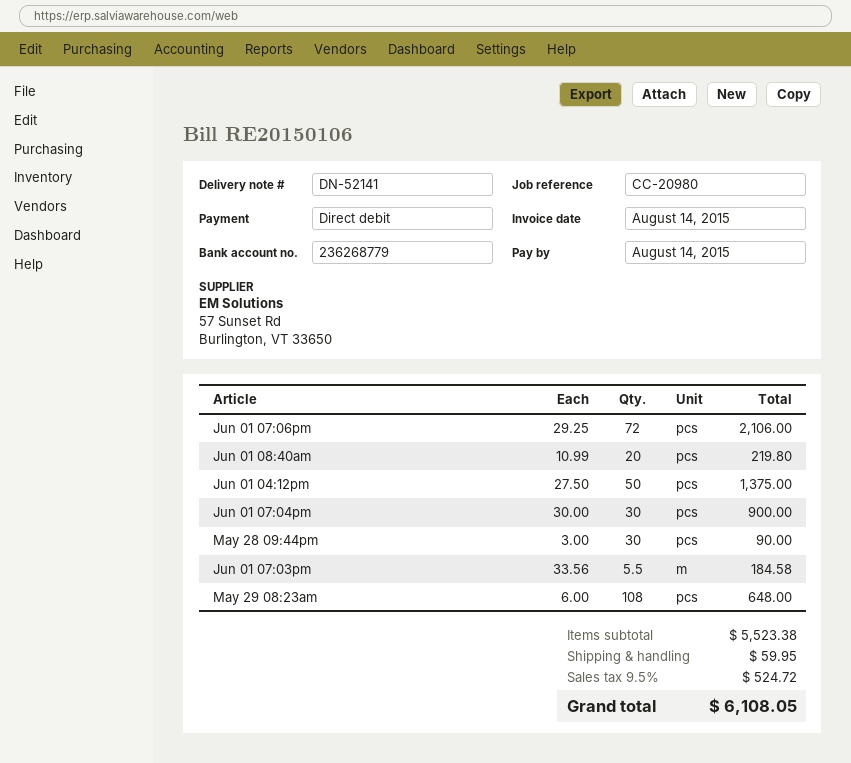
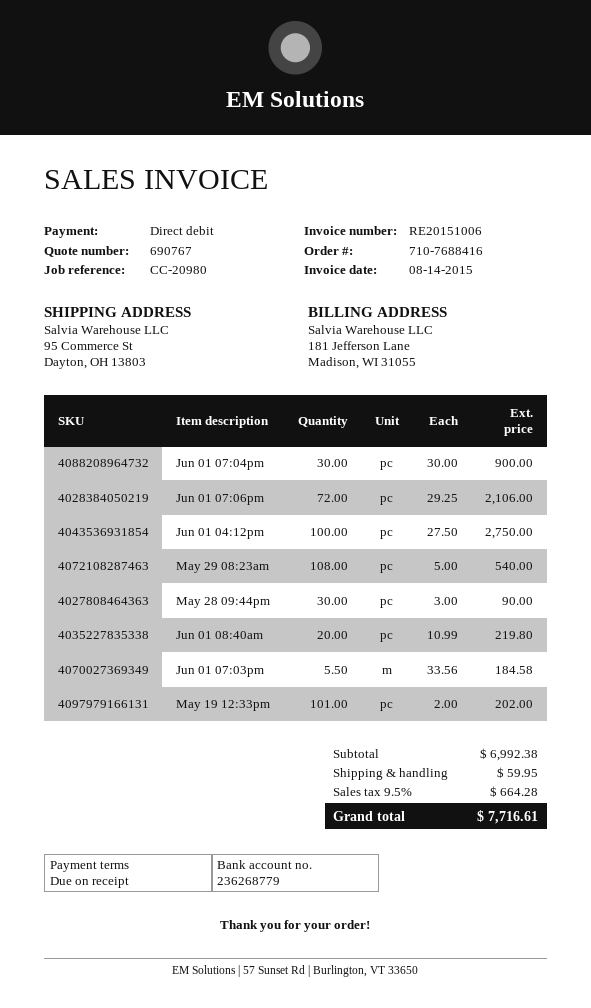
invoice number: RE20150106 -> RE20151006
Jun 01 04:12pm: 50 x 27.50 = 1375.00 -> 100 x 27.50 = 2750.00
May 29 08:23am: 108 x 6.00 = 648.00 -> 108 x 5.00 = 540.00
May 19 12:33pm: none -> 101 x 2.00 = 202.00
subtotal: 5523.38 -> 6992.38
tax: 9.5% = 524.72 -> 9.5% = 664.28
total: 6108.05 -> 7716.61

